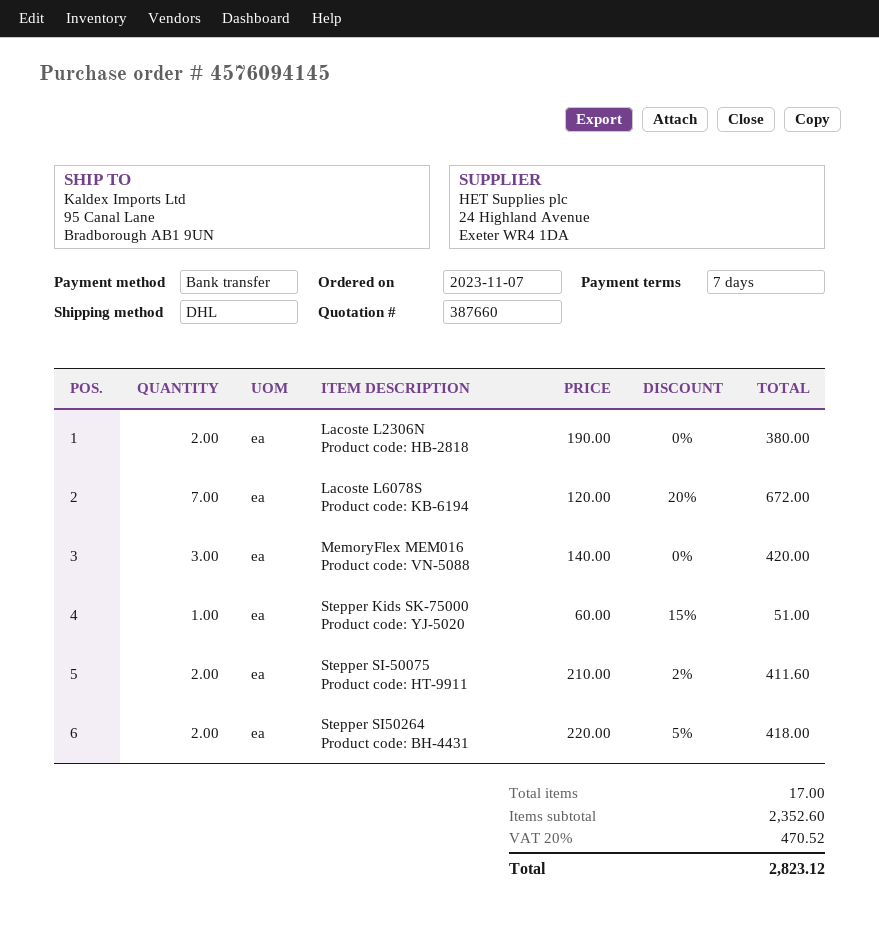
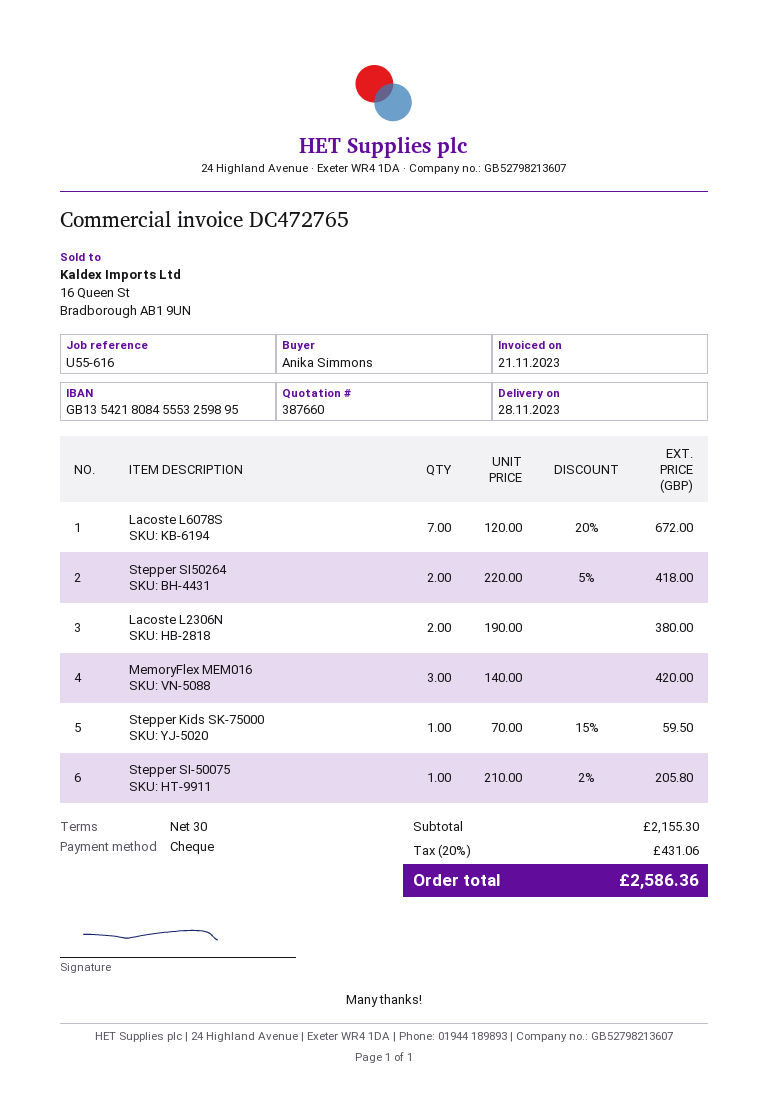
payment terms: 7 days -> 30 days
payment method: bank transfer -> cheque
Stepper Kids SK-75000: 1 x 60.00 - 15% = 51.00 -> 1 x 70.00 - 15% = 59.50
Stepper SI-50075: 2 x 210.00 - 2% = 411.60 -> 1 x 210.00 - 2% = 205.80
subtotal: 2352.60 -> 2155.30
tax: 20% = 470.52 -> 20% = 431.06
total: 2823.12 -> 2586.36

